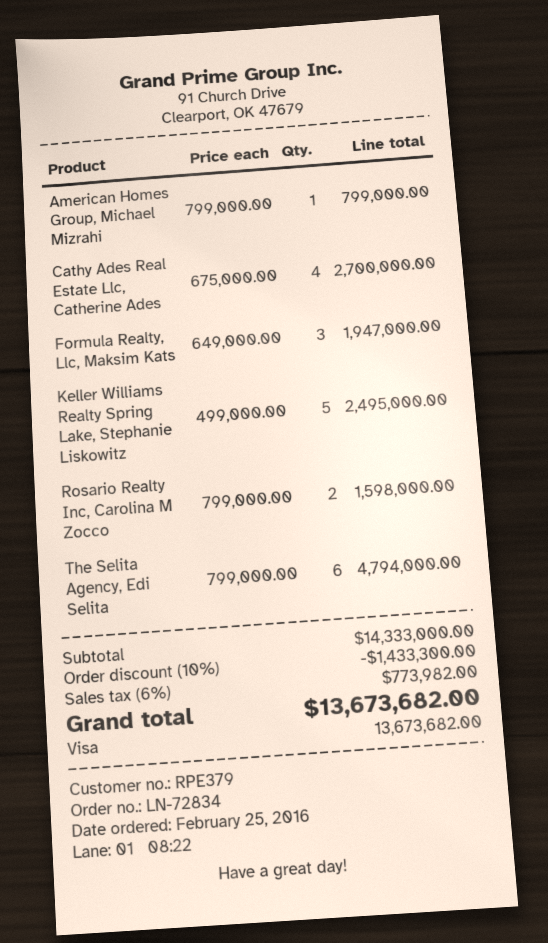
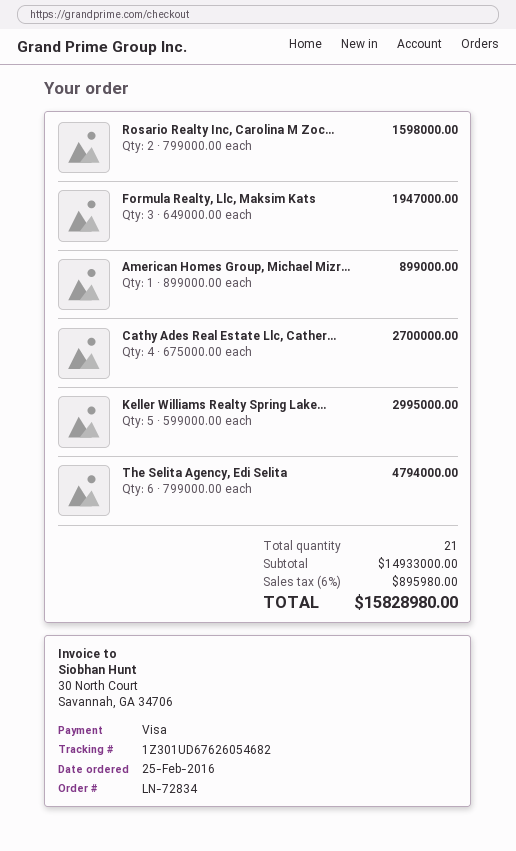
American Homes Group, Michael Mizrahi: 1 x 799000.00 = 799000.00 -> 1 x 899000.00 = 899000.00
Keller Williams Realty Spring Lake, Stephanie Liskowitz: 5 x 499000.00 = 2495000.00 -> 5 x 599000.00 = 2995000.00
subtotal: 14333000.00 -> 14933000.00
discount: 10% = 1433300.00 -> none
tax: 6% = 773982.00 -> 6% = 895980.00
total: 13673682.00 -> 15828980.00

